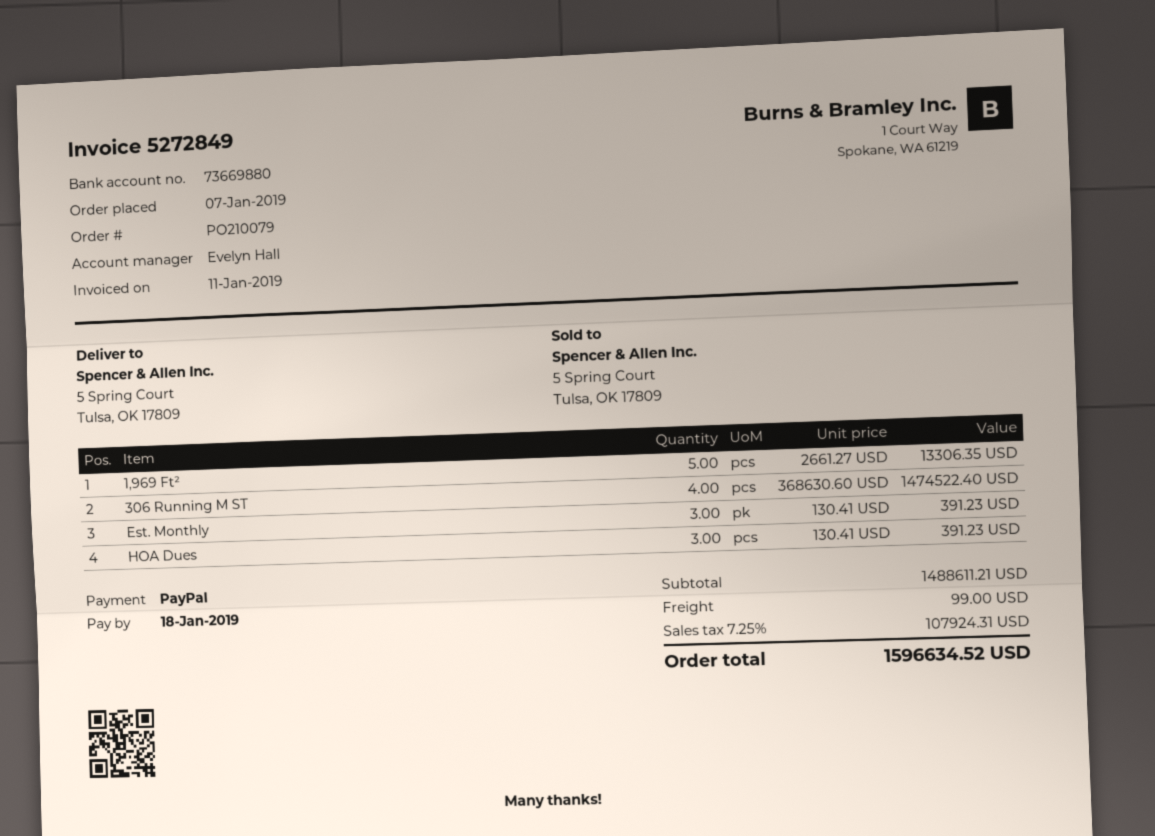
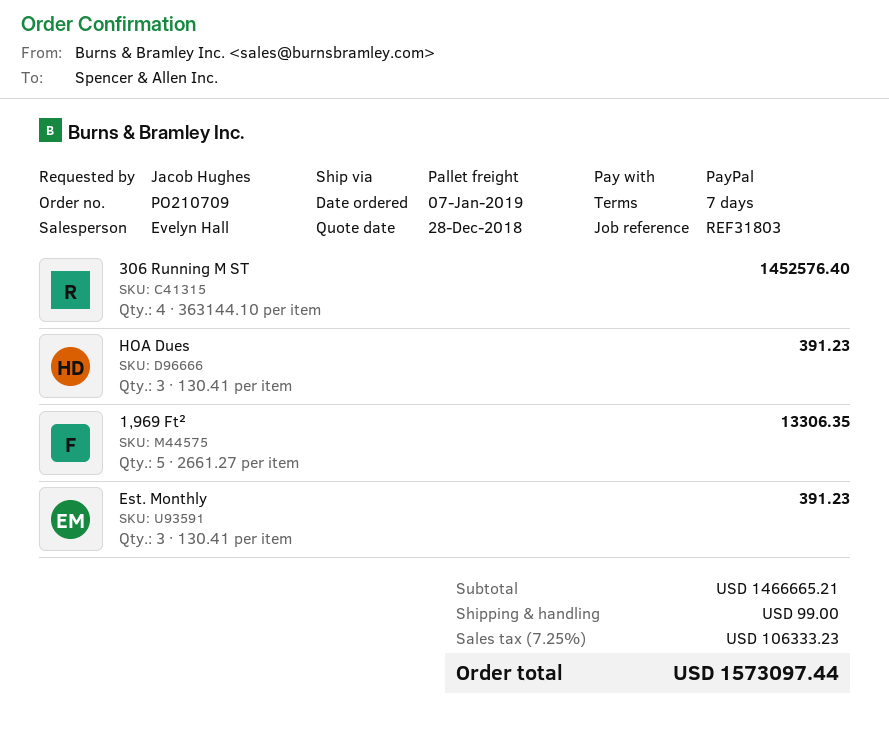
order number: PO210079 -> PO210709
306 Running M ST: 4 x 368630.60 = 1474522.40 -> 4 x 363144.10 = 1452576.40
subtotal: 1488611.21 -> 1466665.21
tax: 7.25% = 107924.31 -> 7.25% = 106333.23
total: 1596634.52 -> 1573097.44

